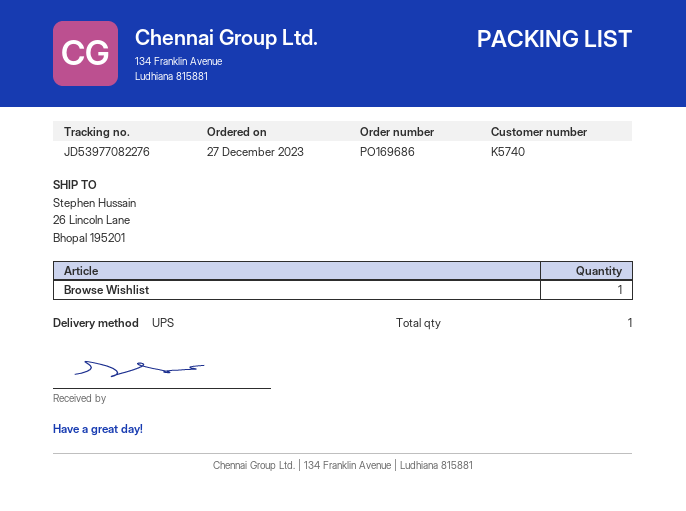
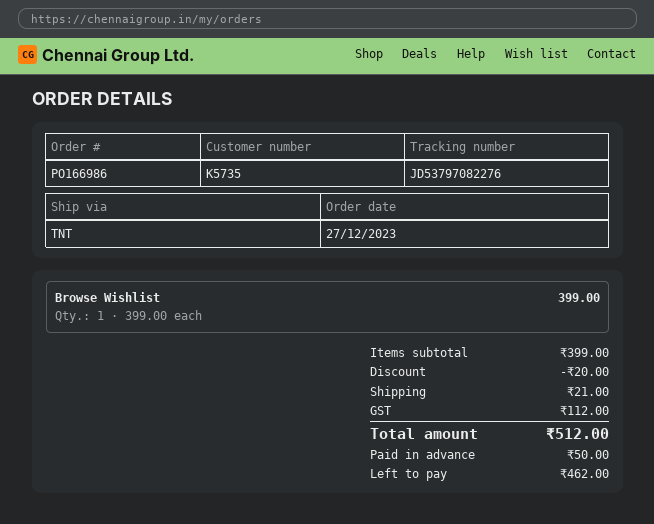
order number: PO169686 -> PO166986
customer number: K5740 -> K5735
shipping method: UPS -> TNT
tracking number: JD53977082276 -> JD53797082276

